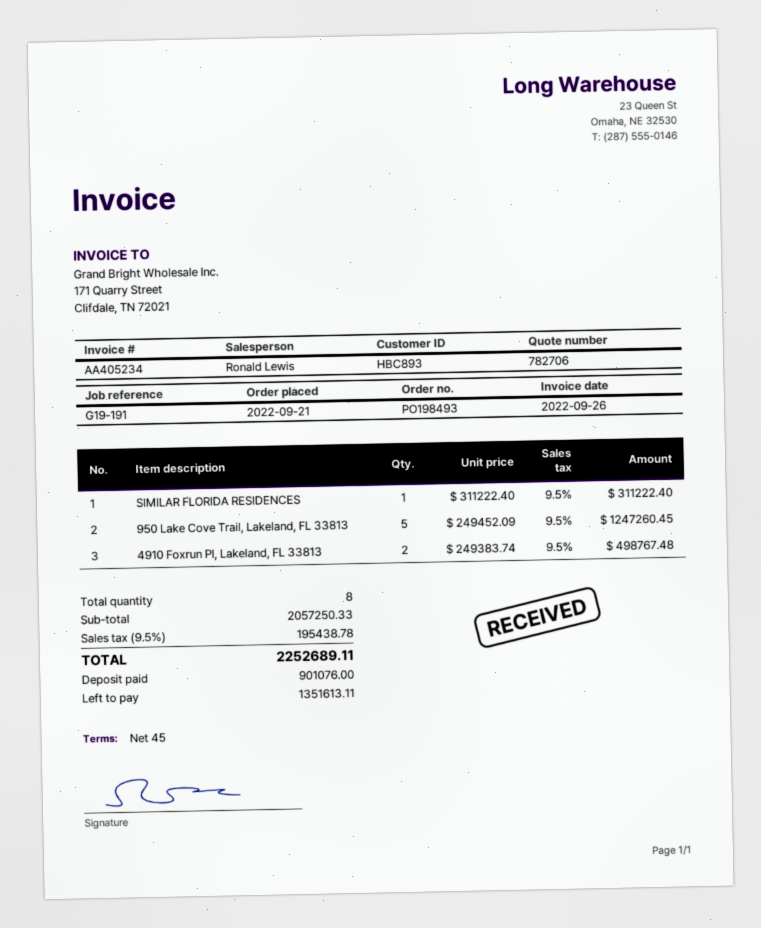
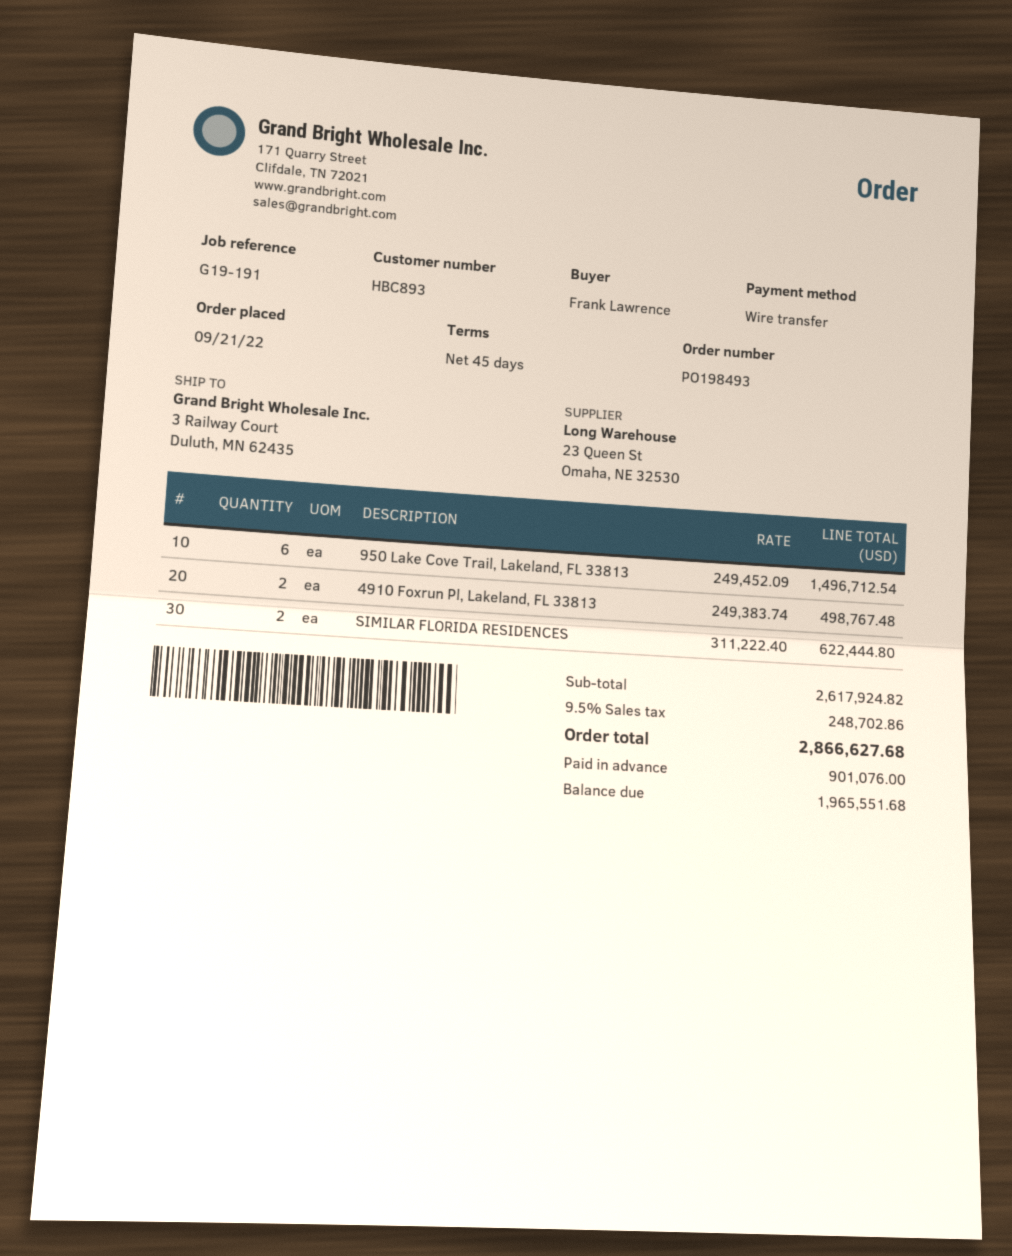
SIMILAR FLORIDA RESIDENCES: 1 x 311222.40 = 311222.40 -> 2 x 311222.40 = 622444.80
950 Lake Cove Trail, Lakeland, FL 33813: 5 x 249452.09 = 1247260.45 -> 6 x 249452.09 = 1496712.54
subtotal: 2057250.33 -> 2617924.82
tax: 9.5% = 195438.78 -> 9.5% = 248702.86
total: 2252689.11 -> 2866627.68
balance: 1351613.11 -> 1965551.68

